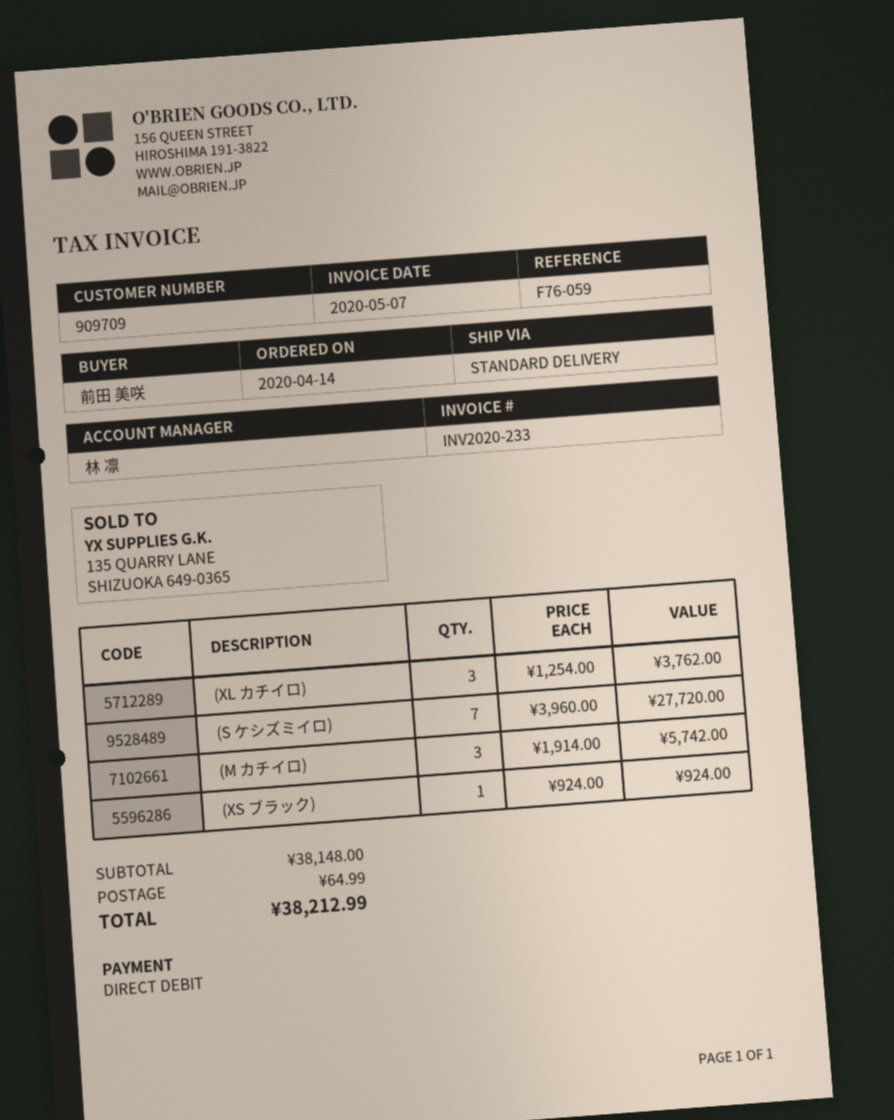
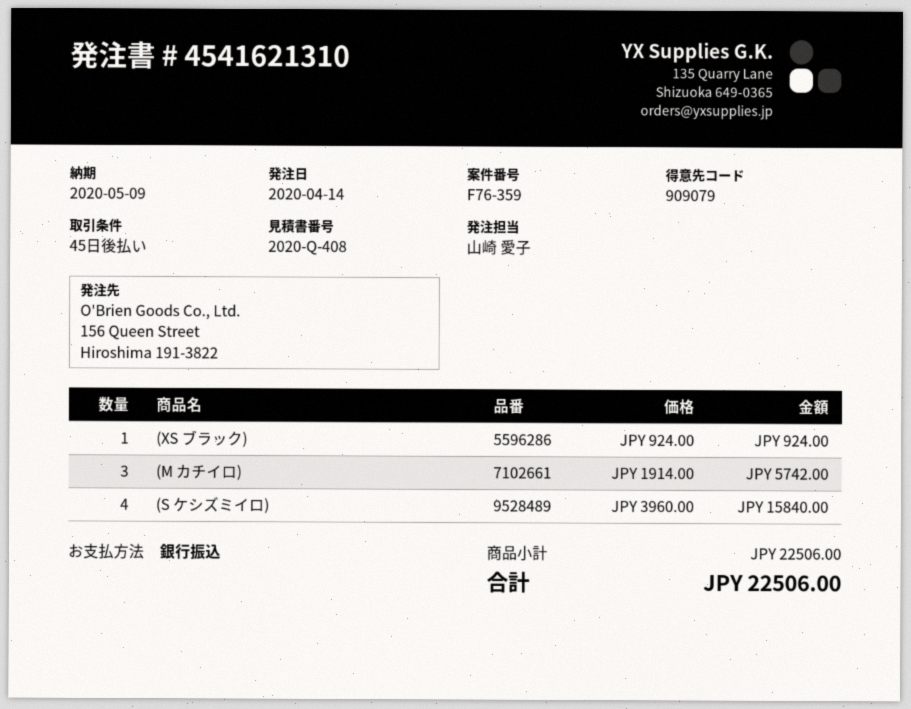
customer number: 909709 -> 909079
reference: F76-059 -> F76-359
ordered by: 前田 美咲 -> 山崎 愛子
payment method: direct debit -> bank transfer
(XL カチイロ): 3 x 1254.00 = 3762.00 -> none
(S ケシズミイロ): 7 x 3960.00 = 27720.00 -> 4 x 3960.00 = 15840.00
subtotal: 38148.00 -> 22506.00
shipping: 64.99 -> none
total: 38212.99 -> 22506.00

